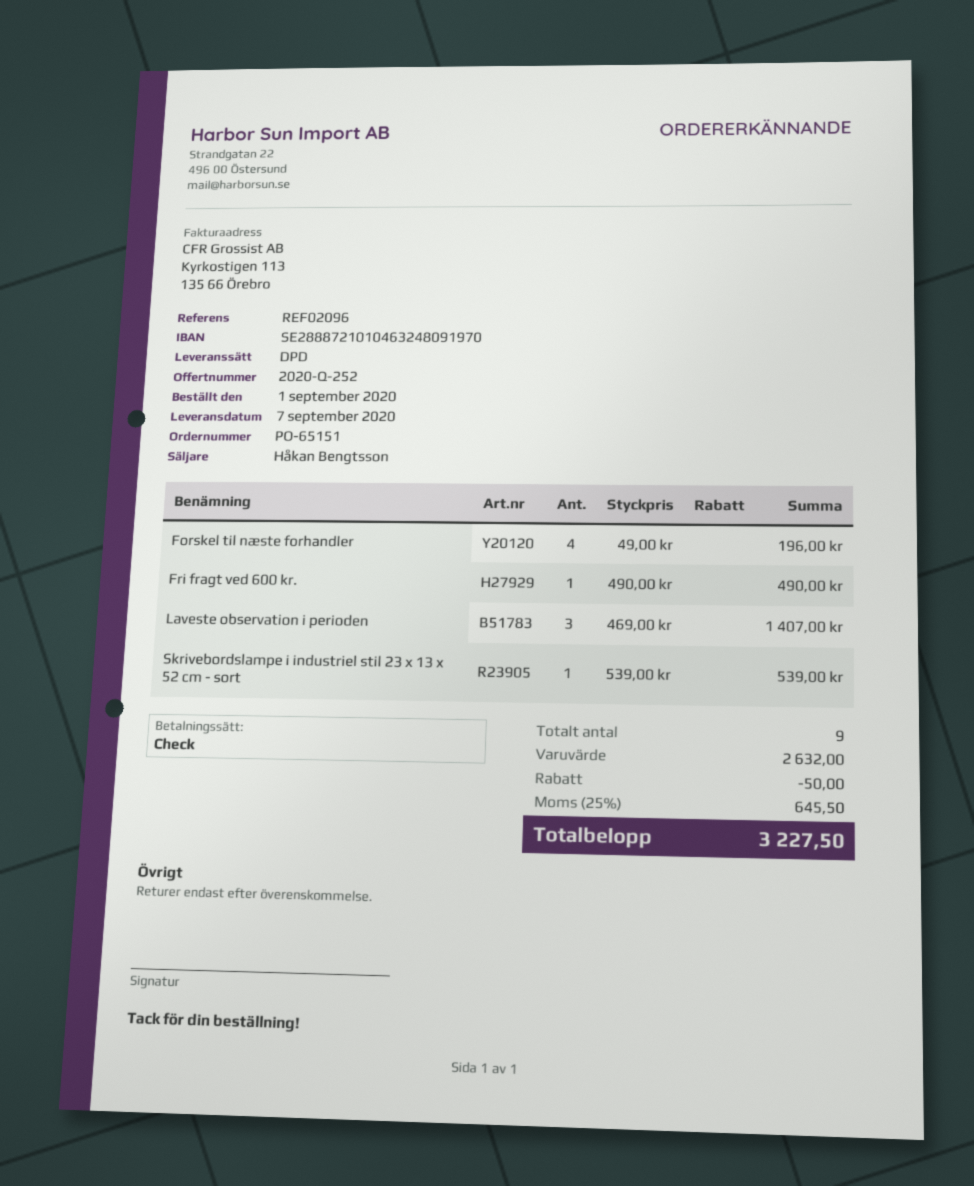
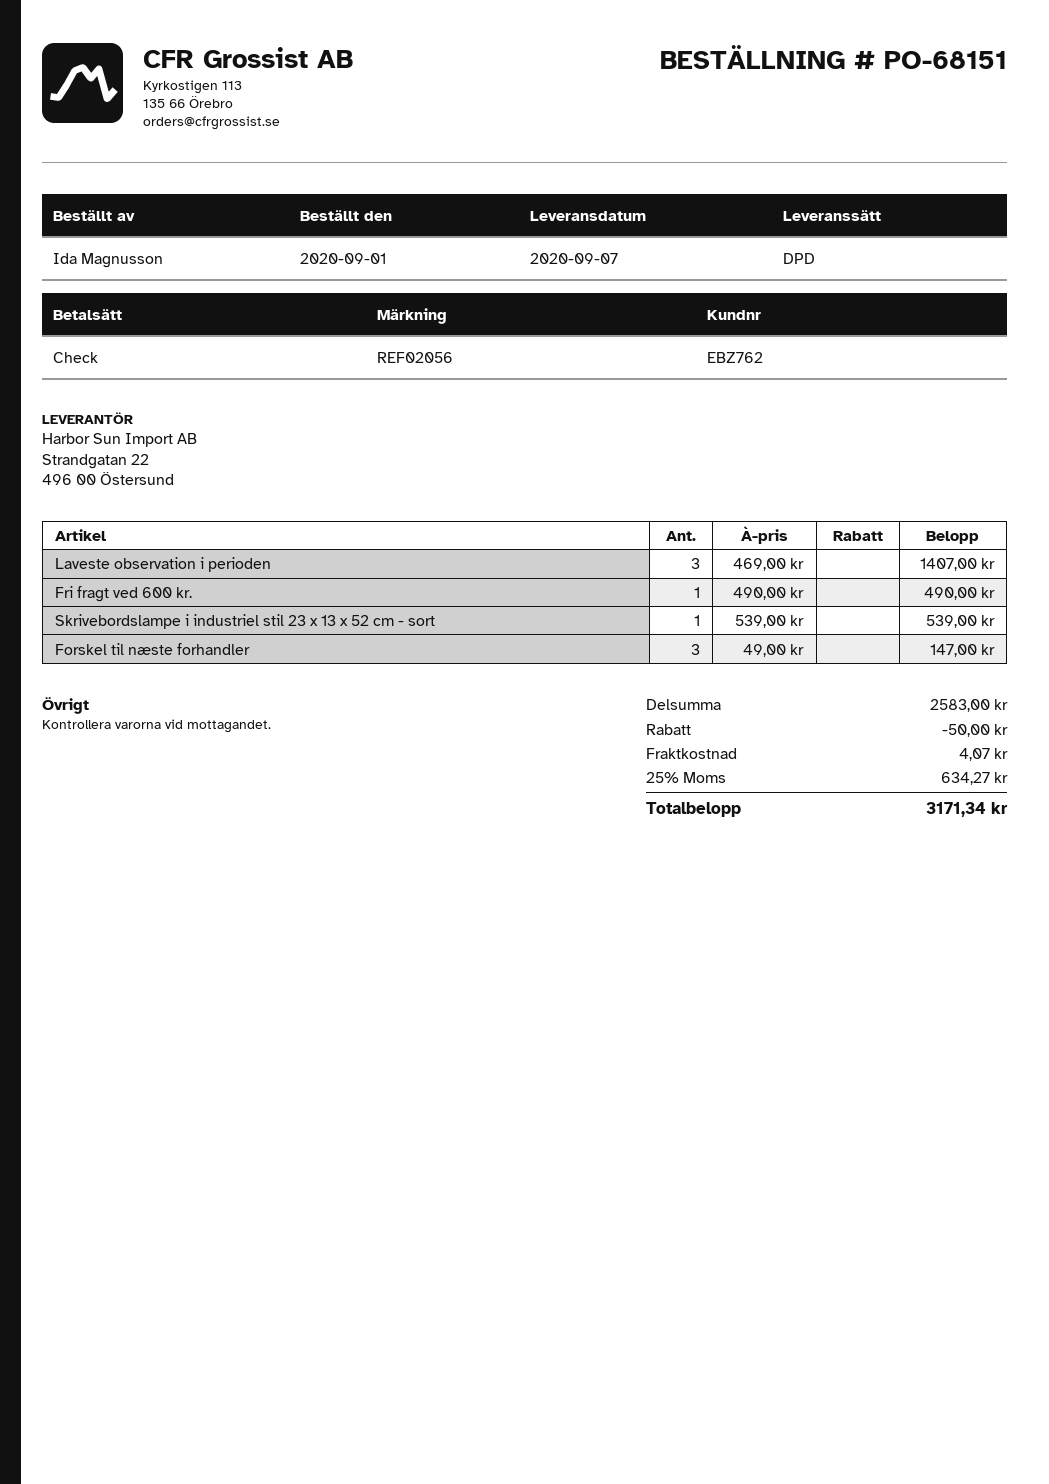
order number: PO-65151 -> PO-68151
reference: REF02096 -> REF02056
Forskel til næste forhandler: 4 x 49.00 = 196.00 -> 3 x 49.00 = 147.00
subtotal: 2632.00 -> 2583.00
shipping: none -> 4.07
tax: 25% = 645.50 -> 25% = 634.27
total: 3227.50 -> 3171.34

